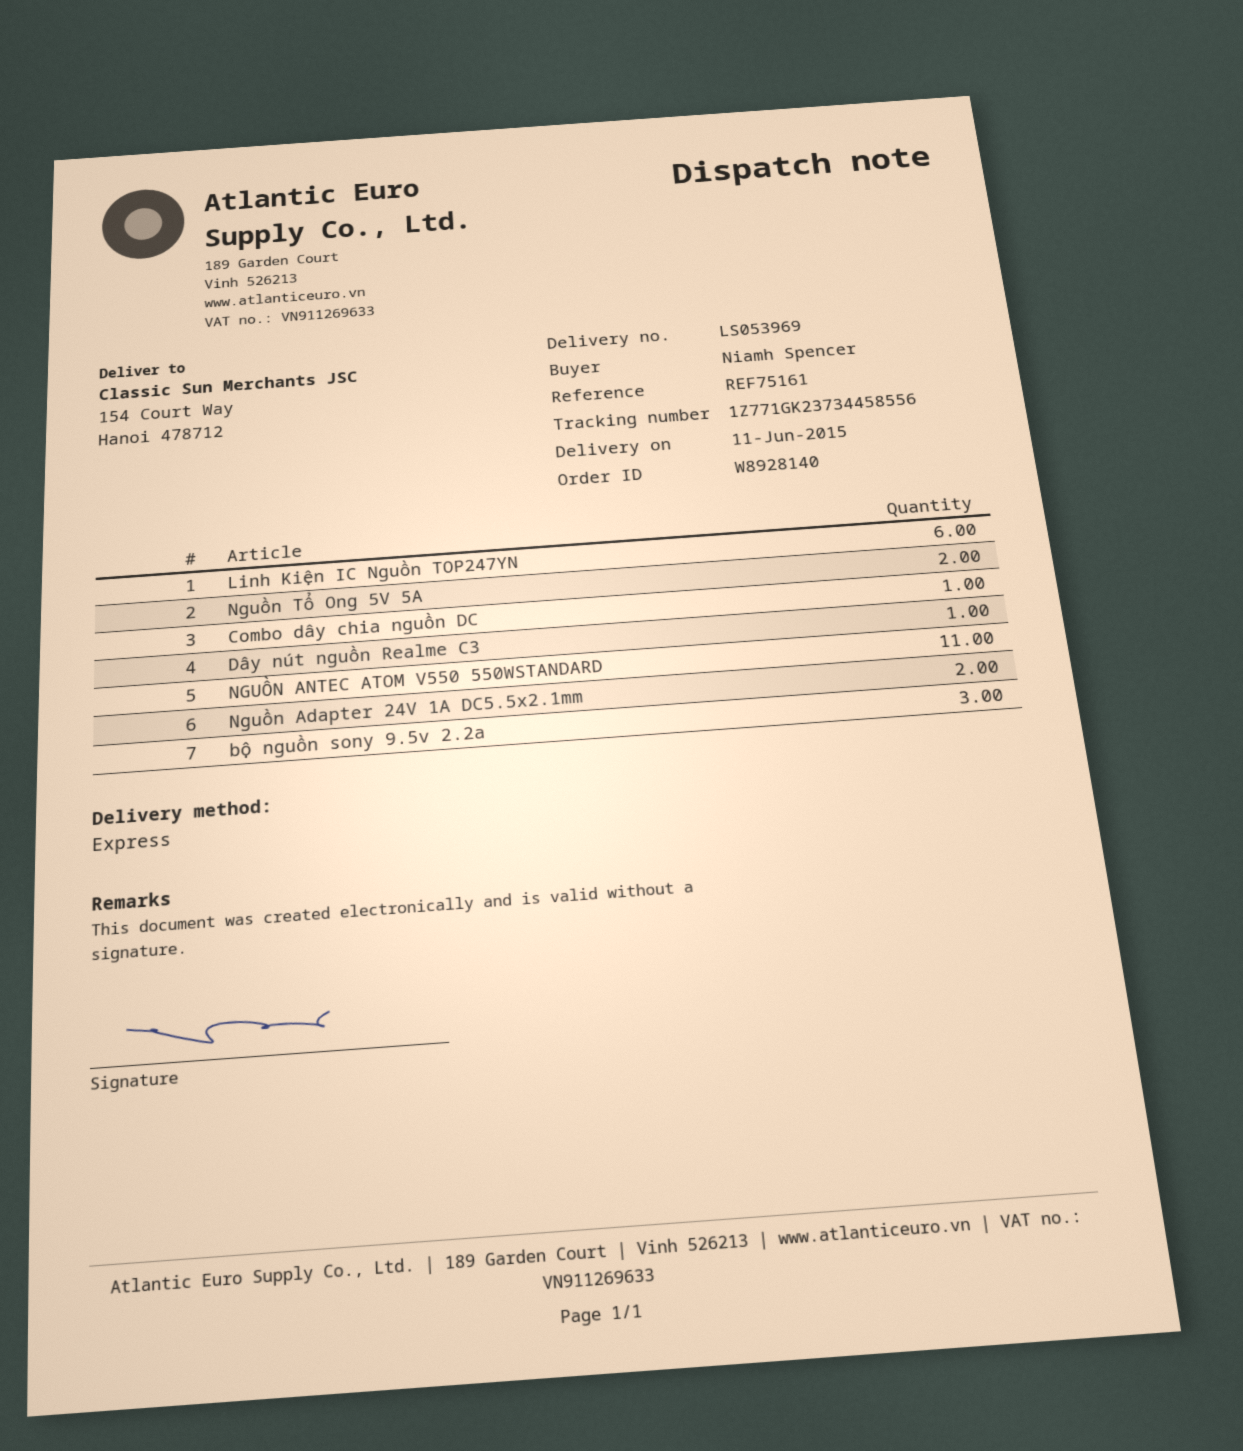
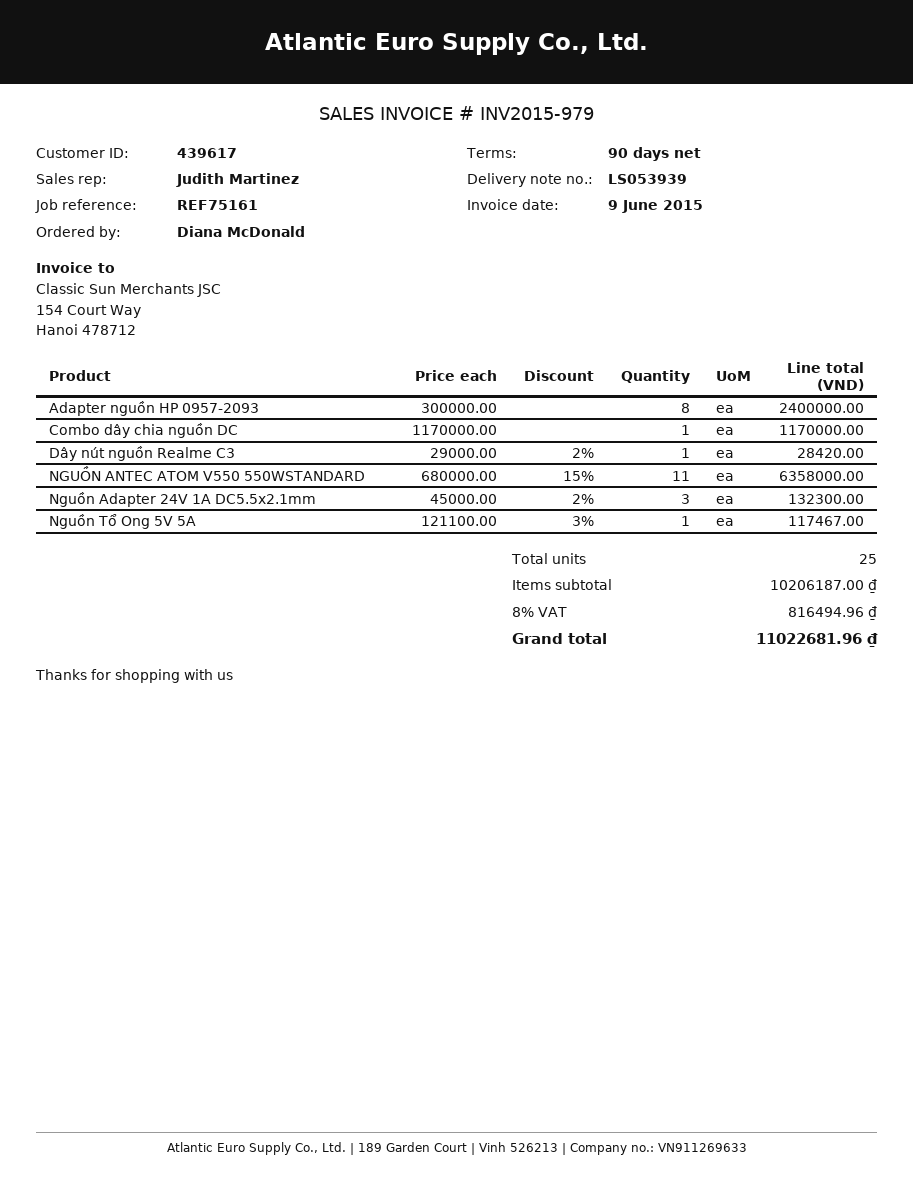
delivery note number: LS053969 -> LS053939
ordered by: Niamh Spencer -> Diana McDonald
Linh Kiện IC Nguồn TOP247YN: 6 -> none
Nguồn Tổ Ong 5V 5A: 2 -> 1
Nguồn Adapter 24V 1A DC5.5x2.1mm: 2 -> 3
bộ nguồn sony 9.5v 2.2a: 3 -> none
Adapter nguồn HP 0957-2093: none -> 8

